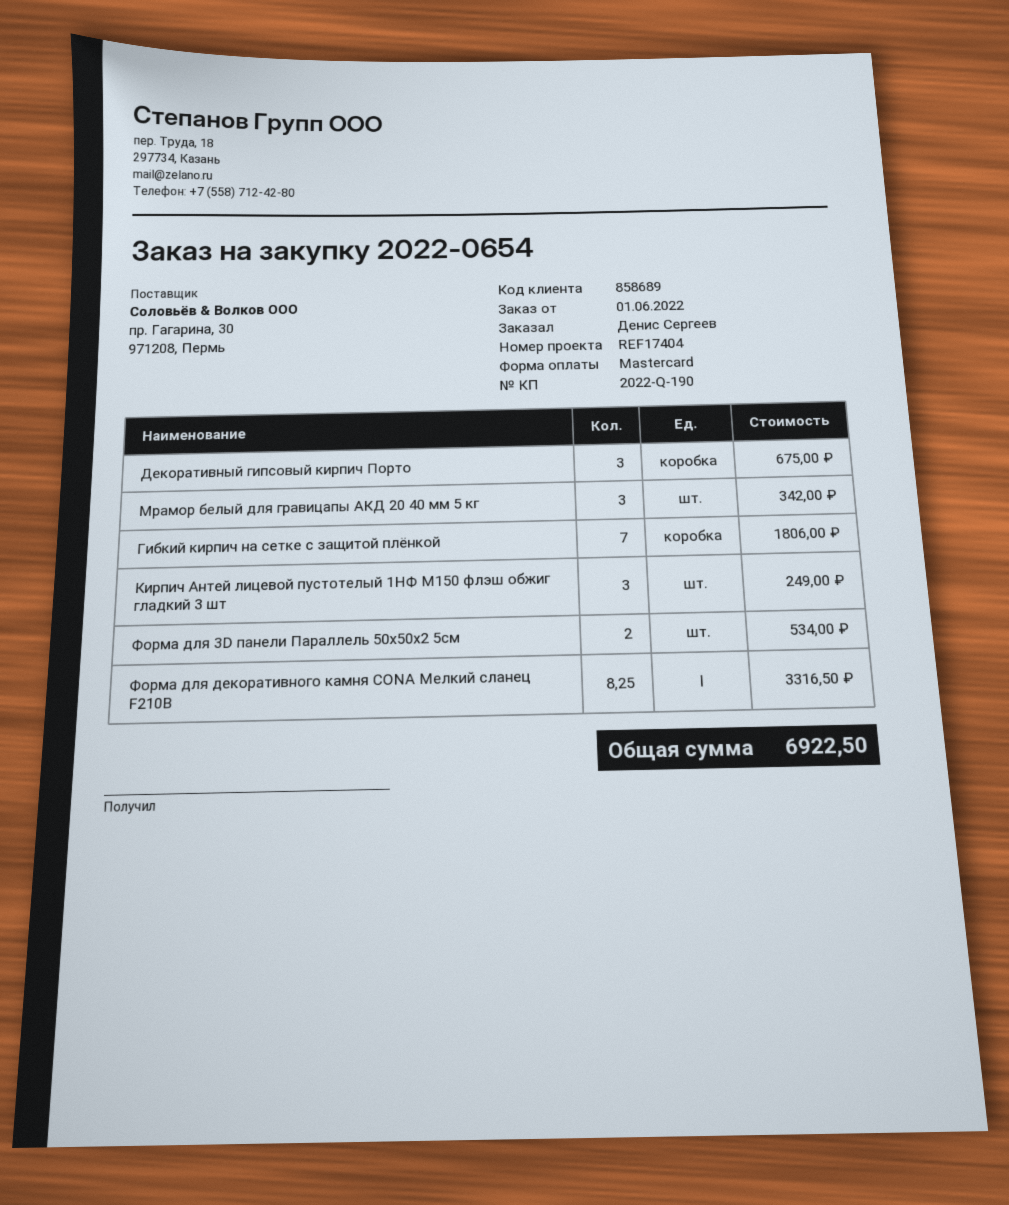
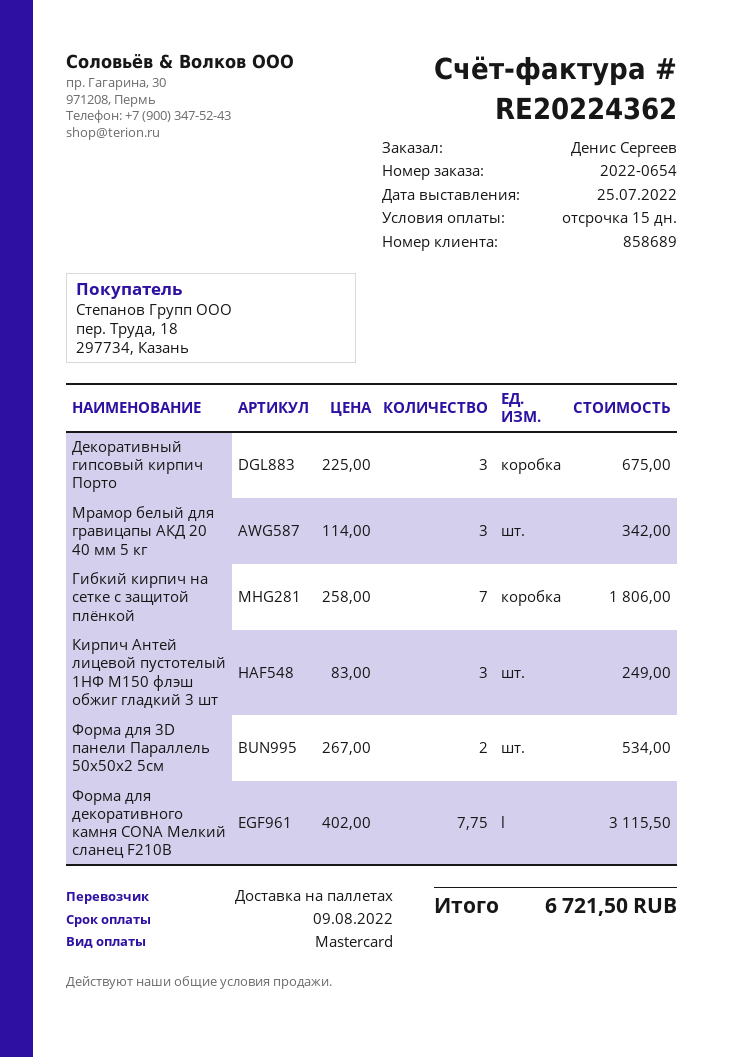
Форма для декоративного камня CONA Мелкий сланец F210B: 8.25 for 3316.50 -> 7.75 for 3115.50
total: 6922.50 -> 6721.50

